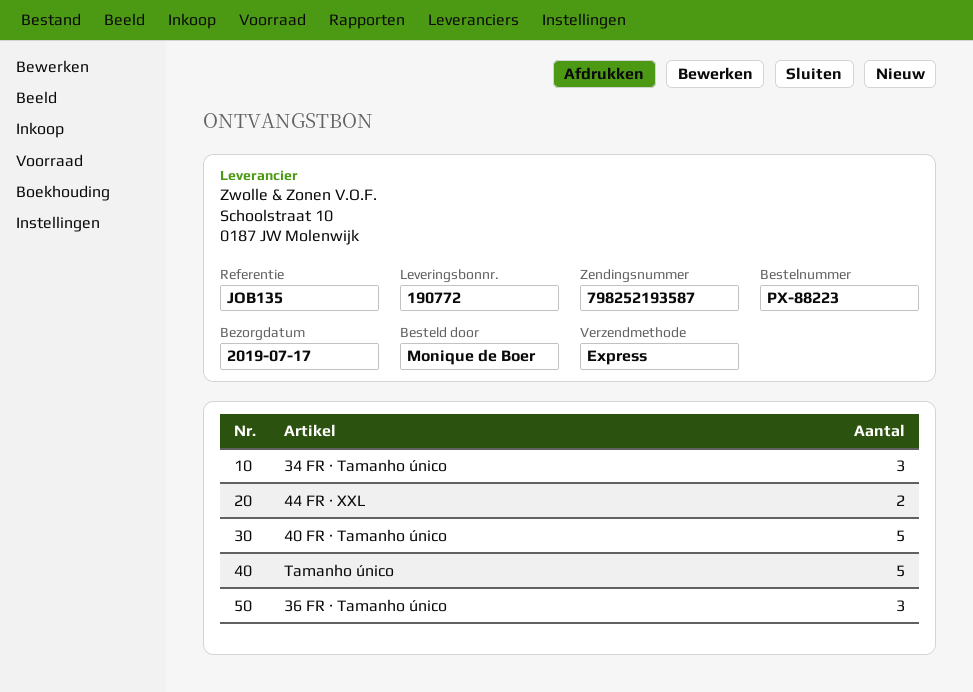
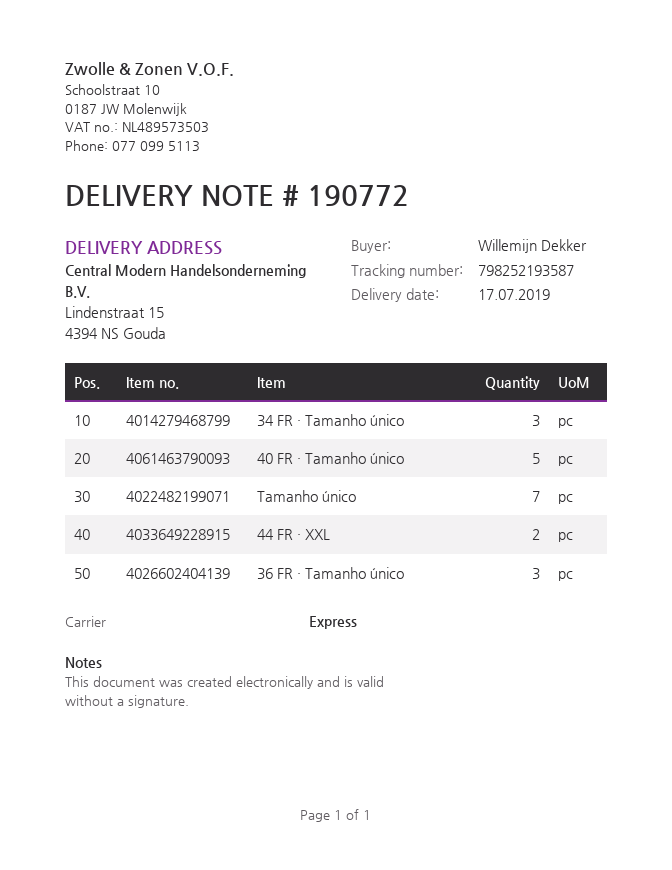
ordered by: Monique de Boer -> Willemijn Dekker
Tamanho único: 5 -> 7

